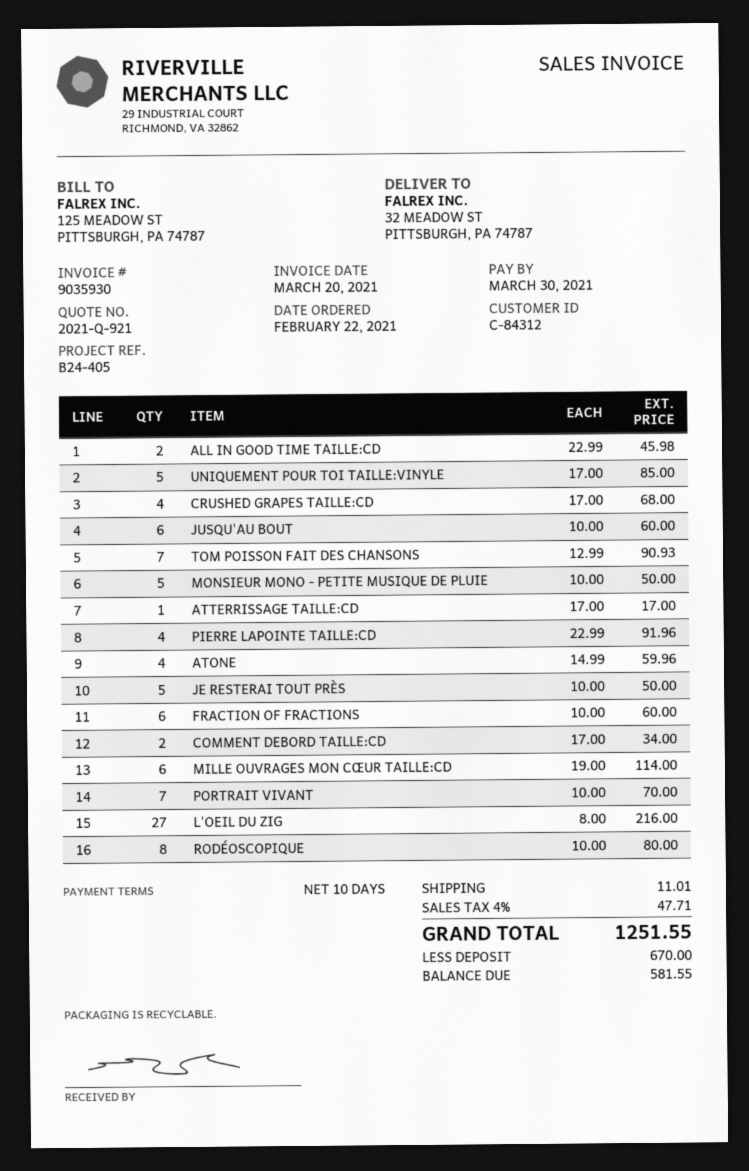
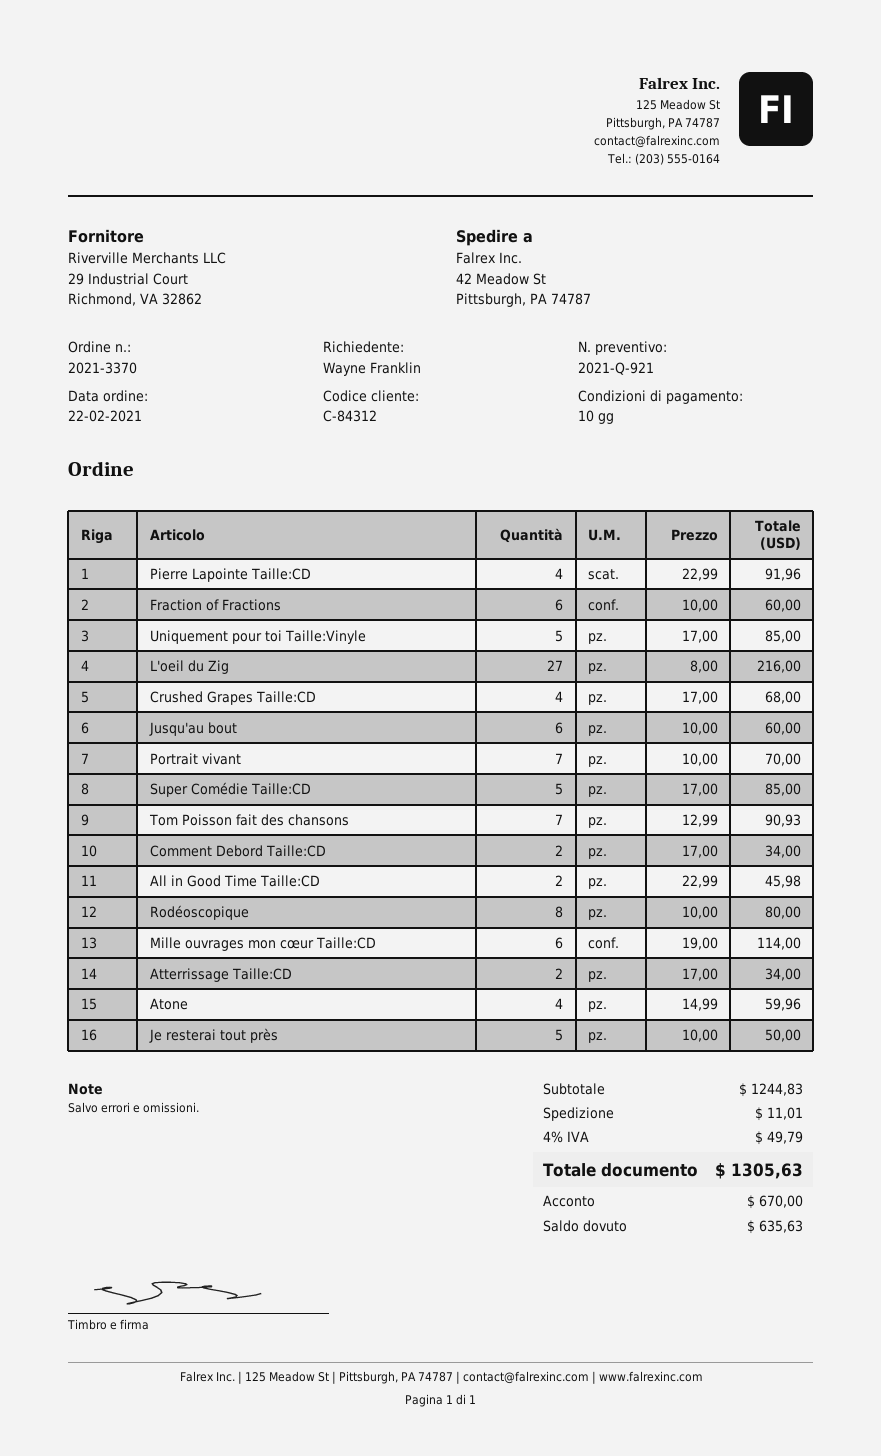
ship to: 32 MEADOW ST, PITTSBURGH, PA 74787 -> 42 Meadow St, Pittsburgh, PA 74787
MONSIEUR MONO - PETITE MUSIQUE DE PLUIE: 5 x 10.00 = 50.00 -> none
ATTERRISSAGE TAILLE:CD: 1 x 17.00 = 17.00 -> 2 x 17.00 = 34.00
Super Comédie Taille:CD: none -> 5 x 17.00 = 85.00
tax: 4% = 47.71 -> 4% = 49.79
total: 1251.55 -> 1305.63
balance: 581.55 -> 635.63

